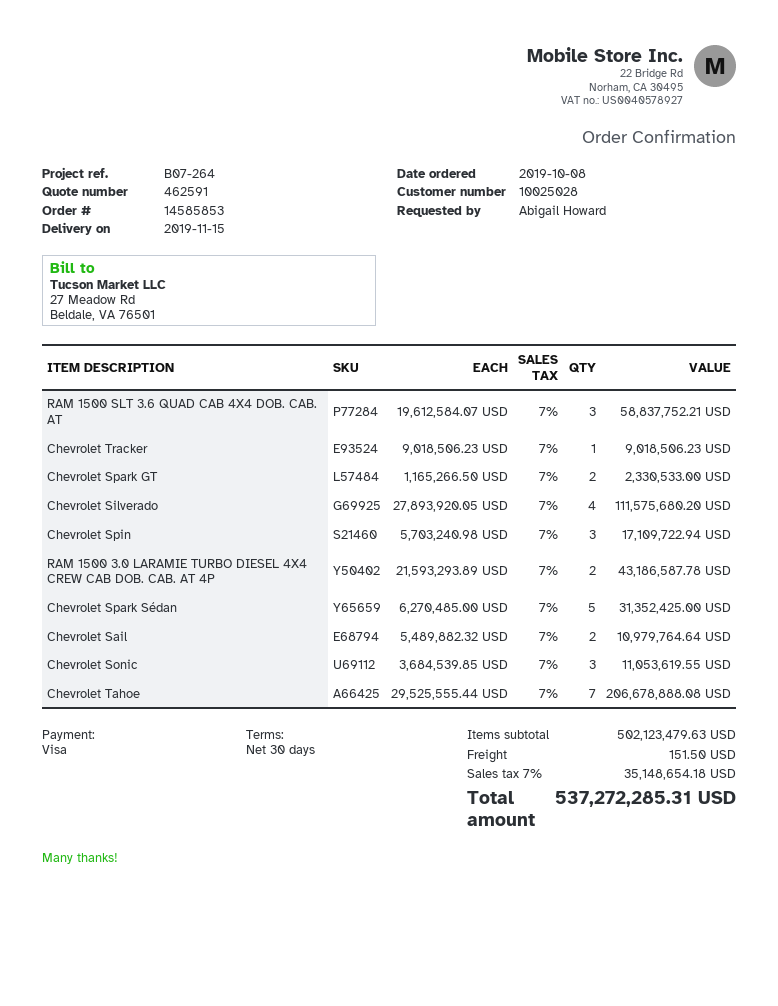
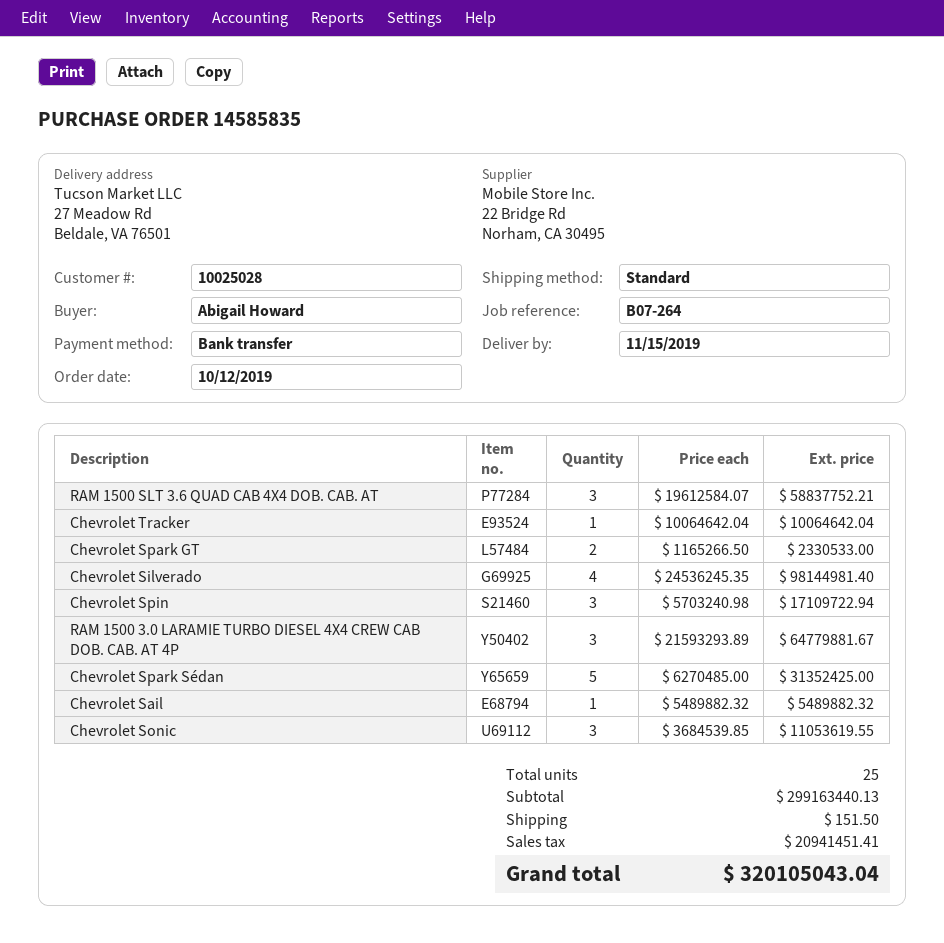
order number: 14585853 -> 14585835
order date: 2019-10-08 -> 2019-10-12
payment method: Visa -> bank transfer
Chevrolet Tracker: 1 x 9018506.23 = 9018506.23 -> 1 x 10064642.04 = 10064642.04
Chevrolet Silverado: 4 x 27893920.05 = 111575680.20 -> 4 x 24536245.35 = 98144981.40
RAM 1500 3.0 LARAMIE TURBO DIESEL 4X4 CREW CAB DOB. CAB. AT 4P: 2 x 21593293.89 = 43186587.78 -> 3 x 21593293.89 = 64779881.67
Chevrolet Sail: 2 x 5489882.32 = 10979764.64 -> 1 x 5489882.32 = 5489882.32
Chevrolet Tahoe: 7 x 29525555.44 = 206678888.08 -> none
subtotal: 502123479.63 -> 299163440.13
tax: 35148654.18 -> 20941451.41
total: 537272285.31 -> 320105043.04

